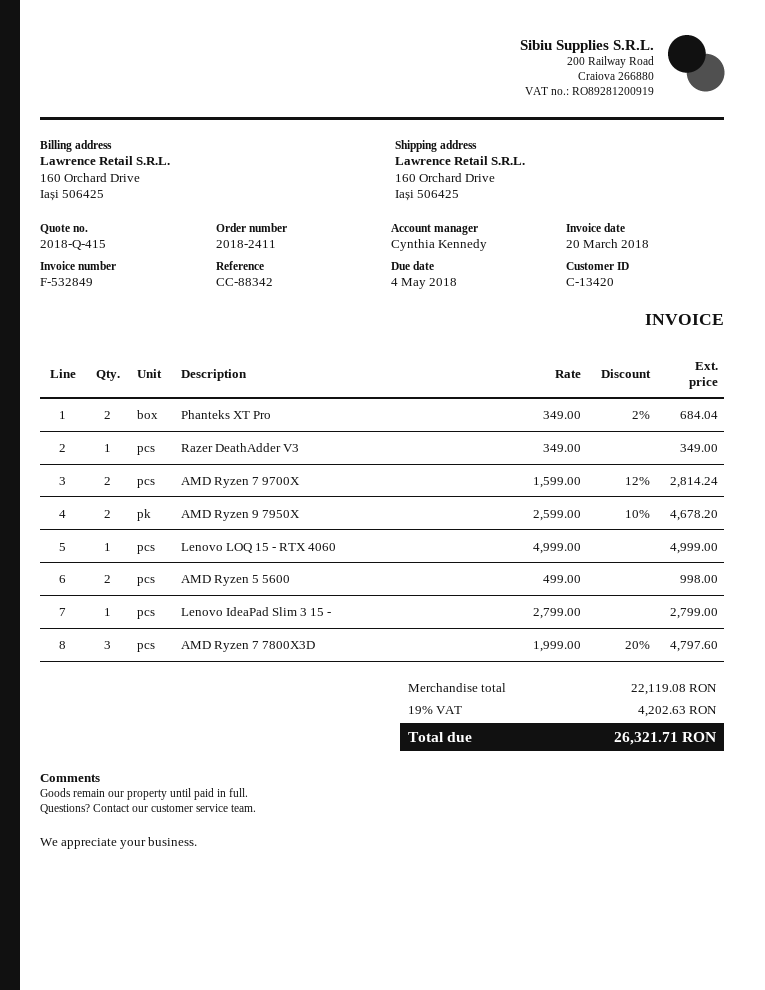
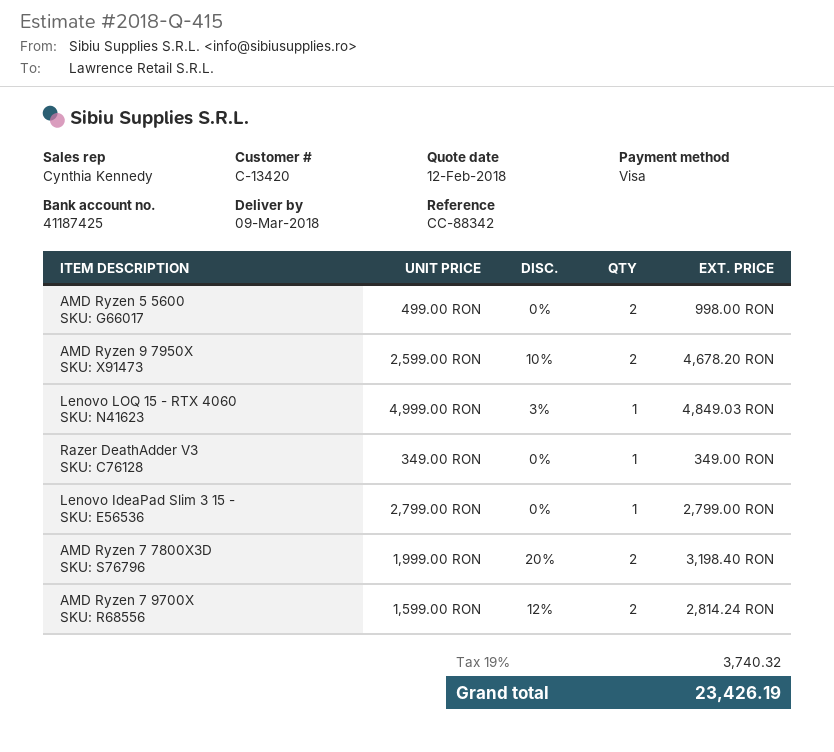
Phanteks XT Pro: 2 x 349.00 - 2% = 684.04 -> none
Lenovo LOQ 15 - RTX 4060: 1 x 4999.00 = 4999.00 -> 1 x 4999.00 - 3% = 4849.03
AMD Ryzen 7 7800X3D: 3 x 1999.00 - 20% = 4797.60 -> 2 x 1999.00 - 20% = 3198.40
tax: 19% = 4202.63 -> 19% = 3740.32
total: 26321.71 -> 23426.19

